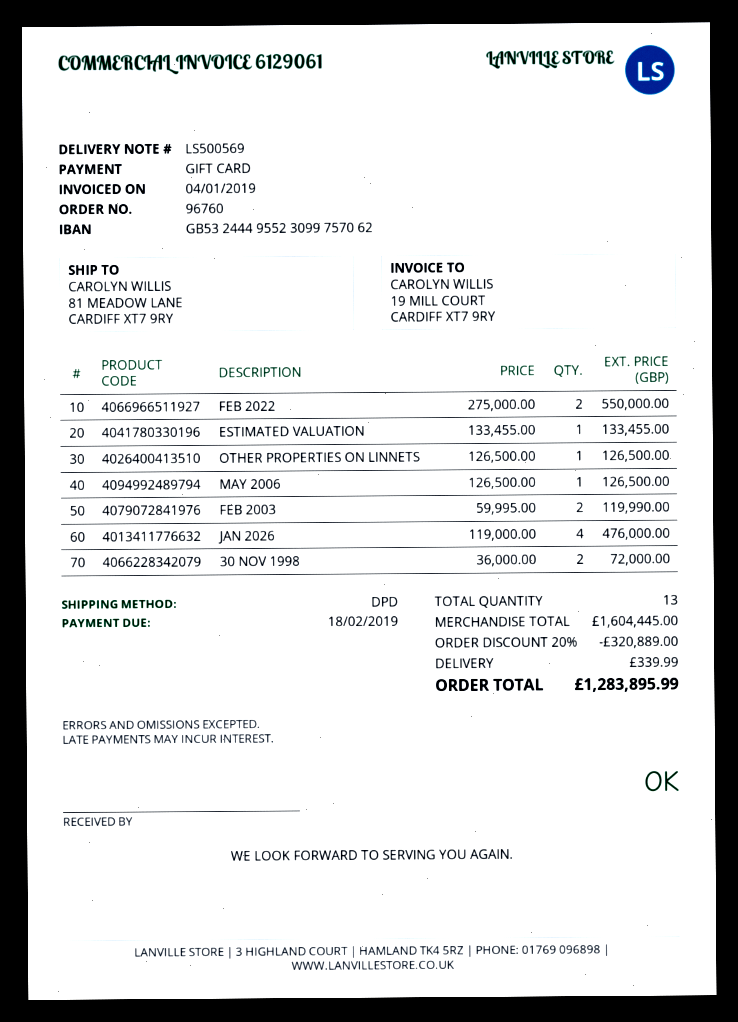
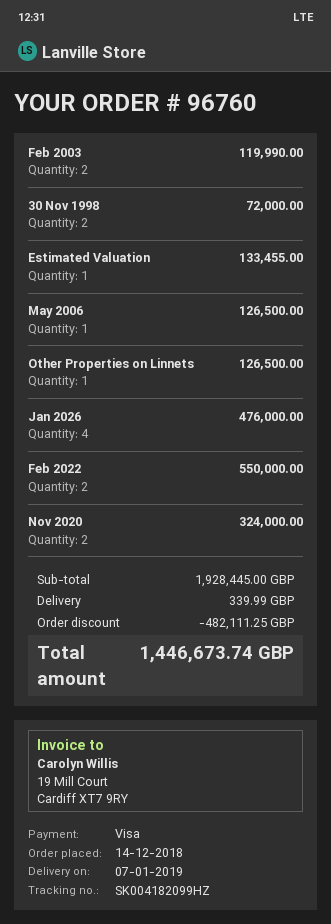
payment method: gift card -> Visa
Nov 2020: none -> 2 for 324000.00
subtotal: 1604445.00 -> 1928445.00
discount: 320889.00 -> 482111.25
total: 1283895.99 -> 1446673.74

